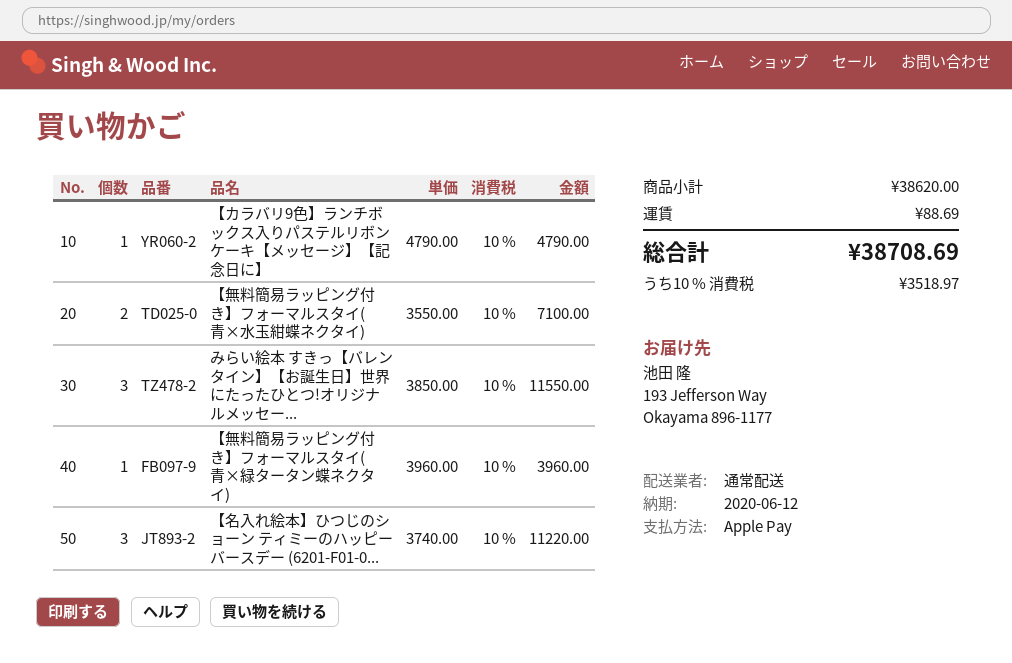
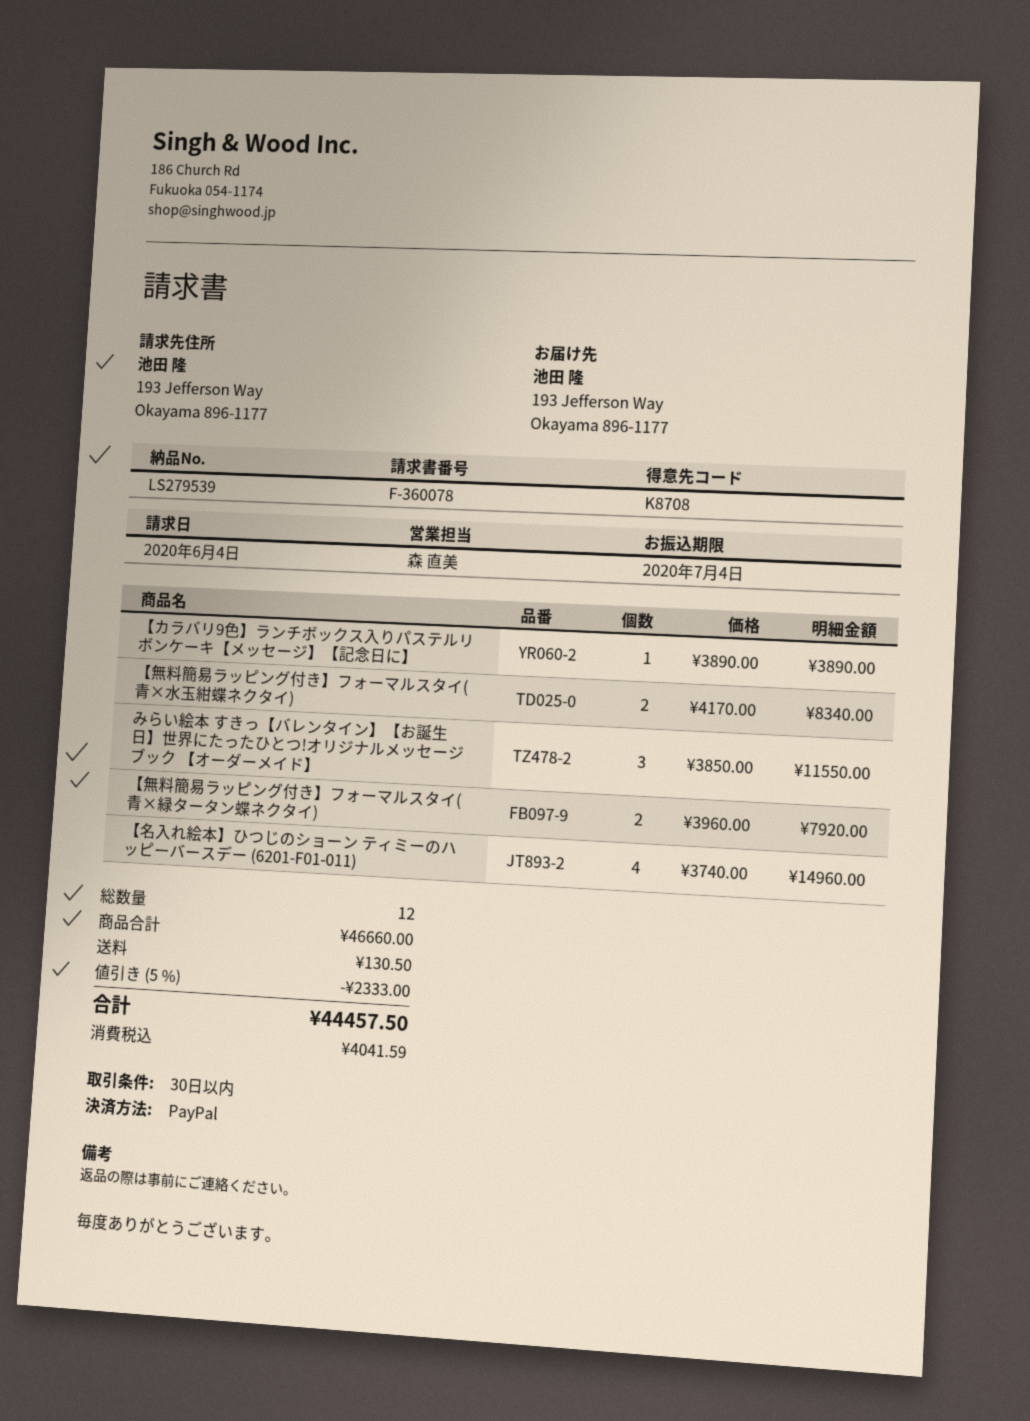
payment method: Apple Pay -> PayPal
【カラバリ9色】ランチボックス入りパステルリボンケーキ【メッセージ】【記念日に】: 1 x 4790.00 = 4790.00 -> 1 x 3890.00 = 3890.00
【無料簡易ラッピング付き】フォーマルスタイ(青×水玉紺蝶ネクタイ): 2 x 3550.00 = 7100.00 -> 2 x 4170.00 = 8340.00
【無料簡易ラッピング付き】フォーマルスタイ(青×緑タータン蝶ネクタイ): 1 x 3960.00 = 3960.00 -> 2 x 3960.00 = 7920.00
【名入れ絵本】ひつじのショーン ティミーのハッピーバースデー (6201-F01-0...: 3 x 3740.00 = 11220.00 -> 4 x 3740.00 = 14960.00
subtotal: 38620.00 -> 46660.00
discount: none -> 5% = 2333.00
shipping: 88.69 -> 130.50
tax: 3518.97 -> 4041.59
total: 38708.69 -> 44457.50

